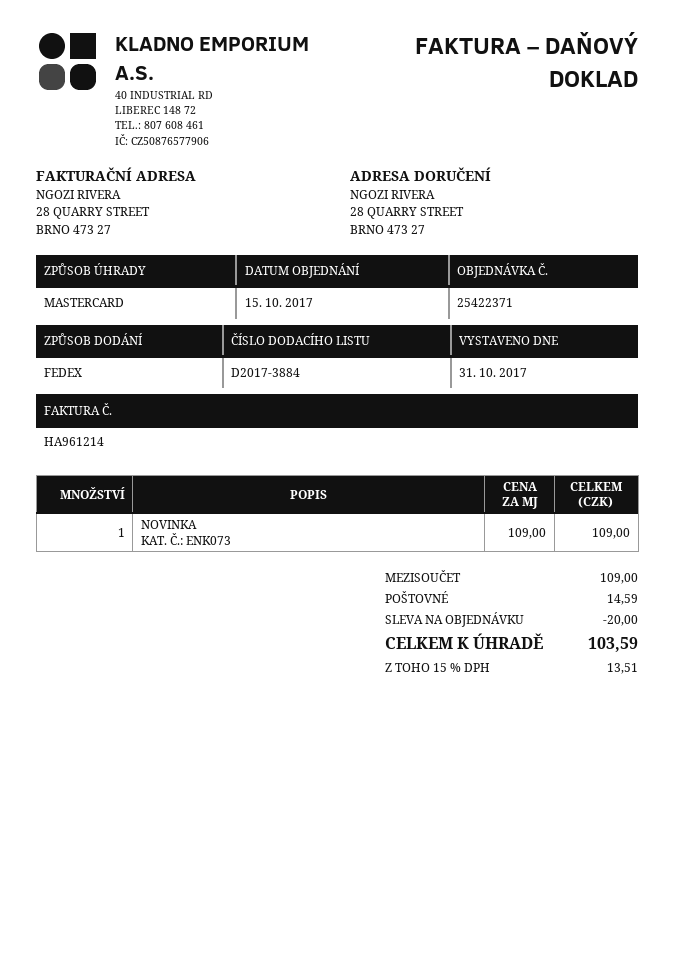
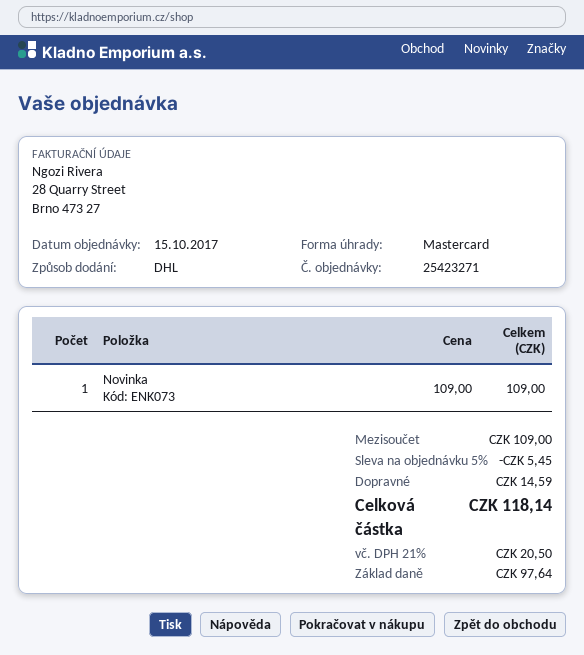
order number: 25422371 -> 25423271
shipping method: FedEx -> DHL
discount: 20.00 -> 5.45
tax: 15% = 13.51 -> 21% = 20.50
total: 103.59 -> 118.14

